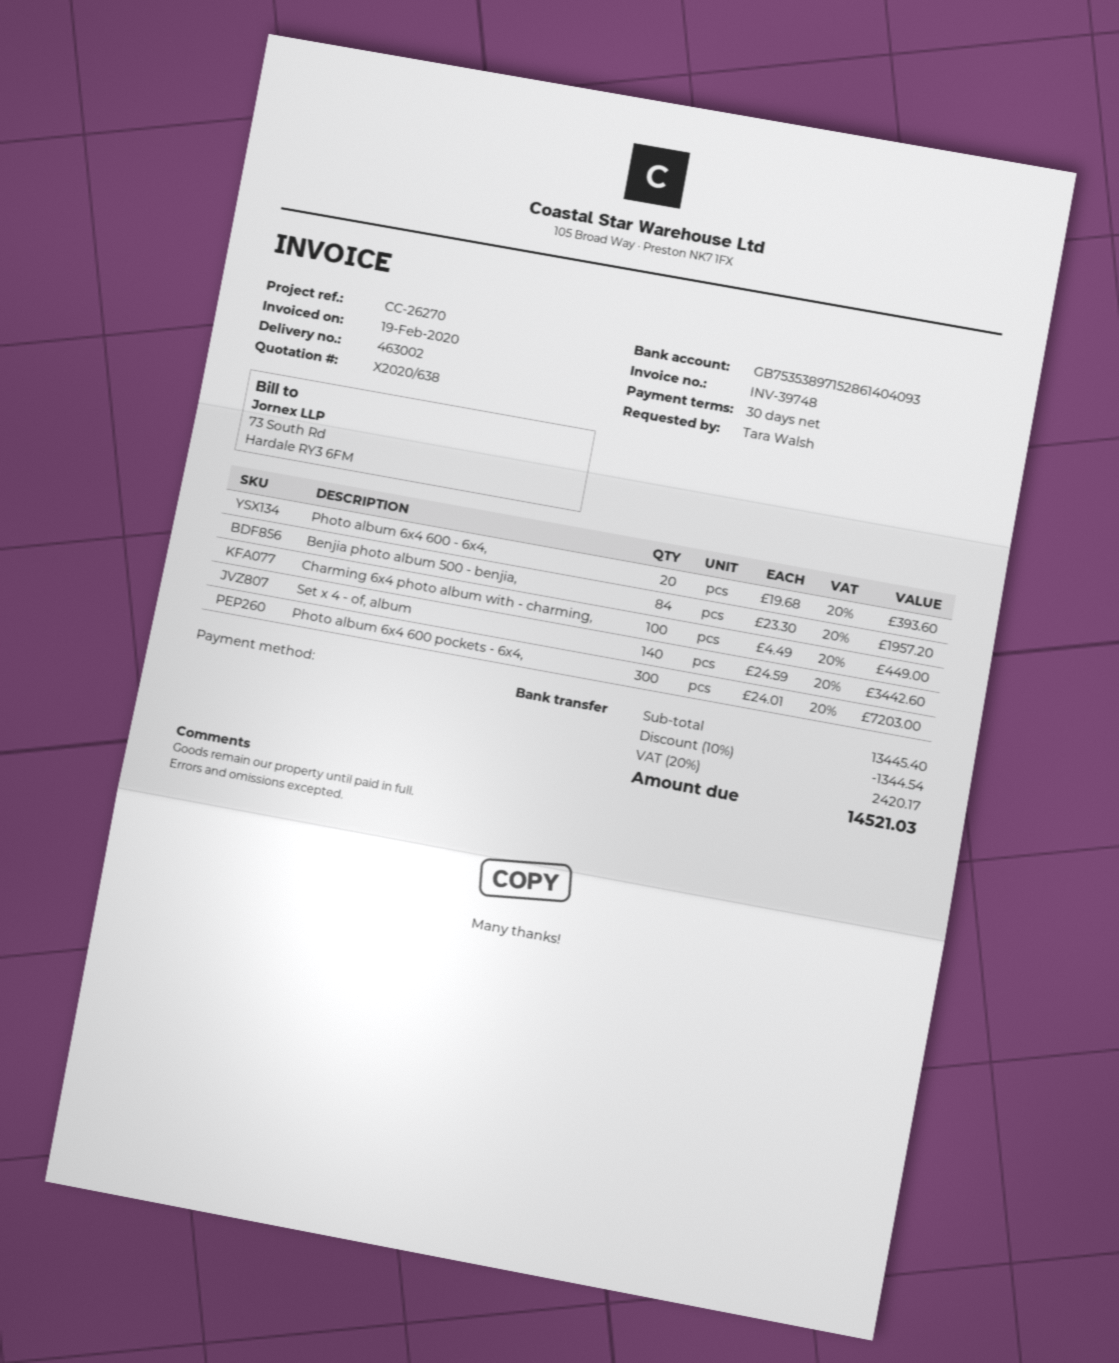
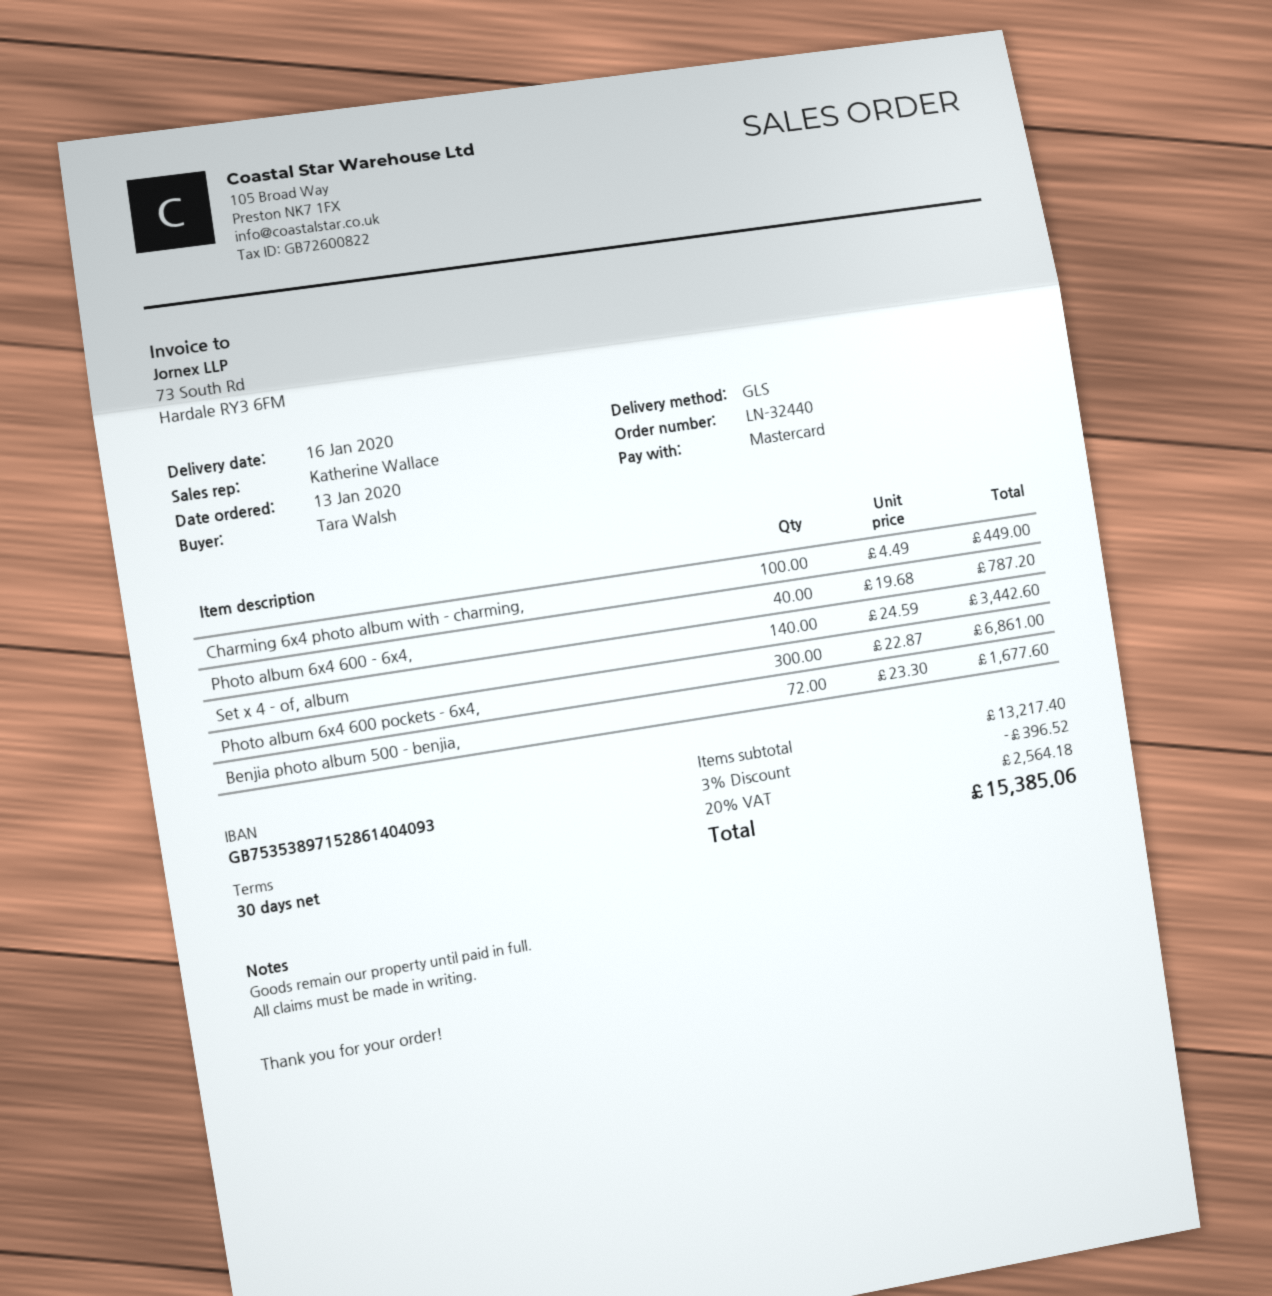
payment method: bank transfer -> Mastercard
Photo album 6x4 600 - 6x4,: 20 x 19.68 = 393.60 -> 40 x 19.68 = 787.20
Benjia photo album 500 - benjia,: 84 x 23.30 = 1957.20 -> 72 x 23.30 = 1677.60
Photo album 6x4 600 pockets - 6x4,: 300 x 24.01 = 7203.00 -> 300 x 22.87 = 6861.00
subtotal: 13445.40 -> 13217.40
discount: 10% = 1344.54 -> 3% = 396.52
tax: 20% = 2420.17 -> 20% = 2564.18
total: 14521.03 -> 15385.06

